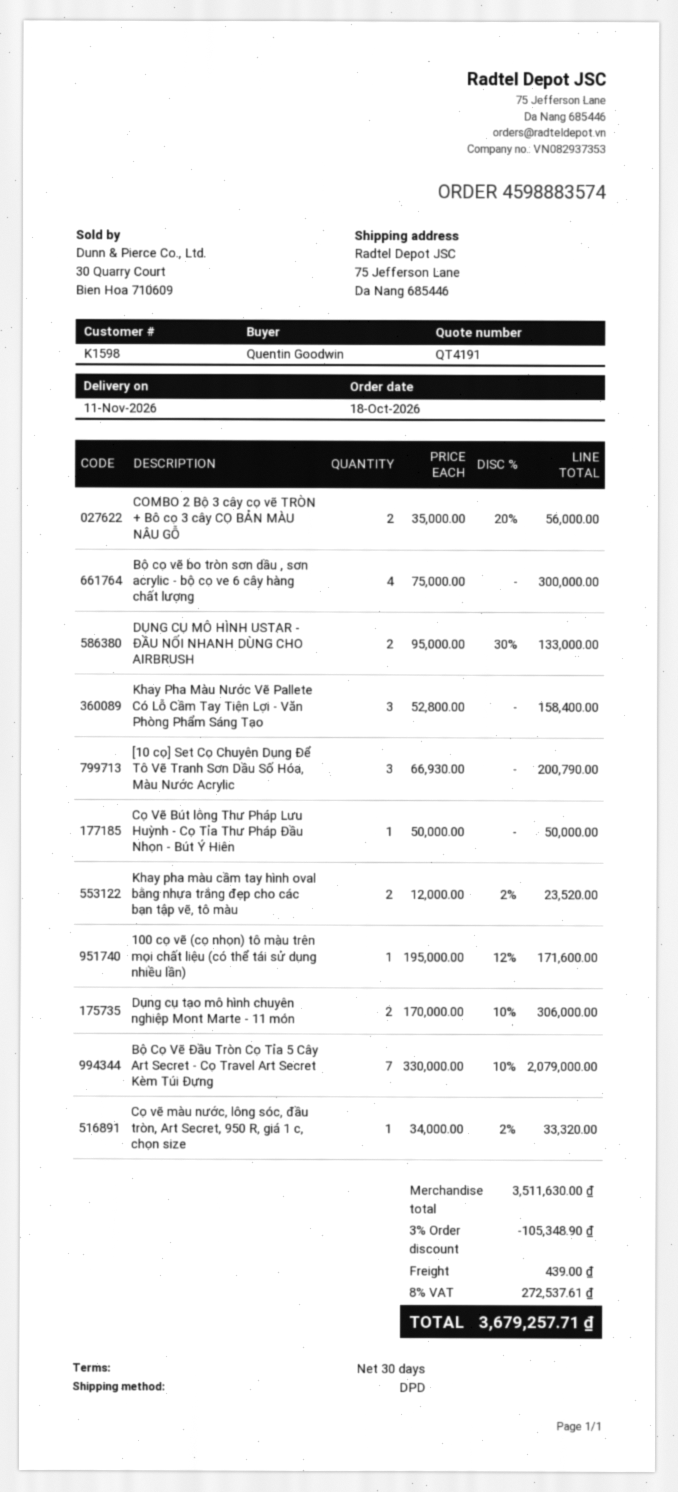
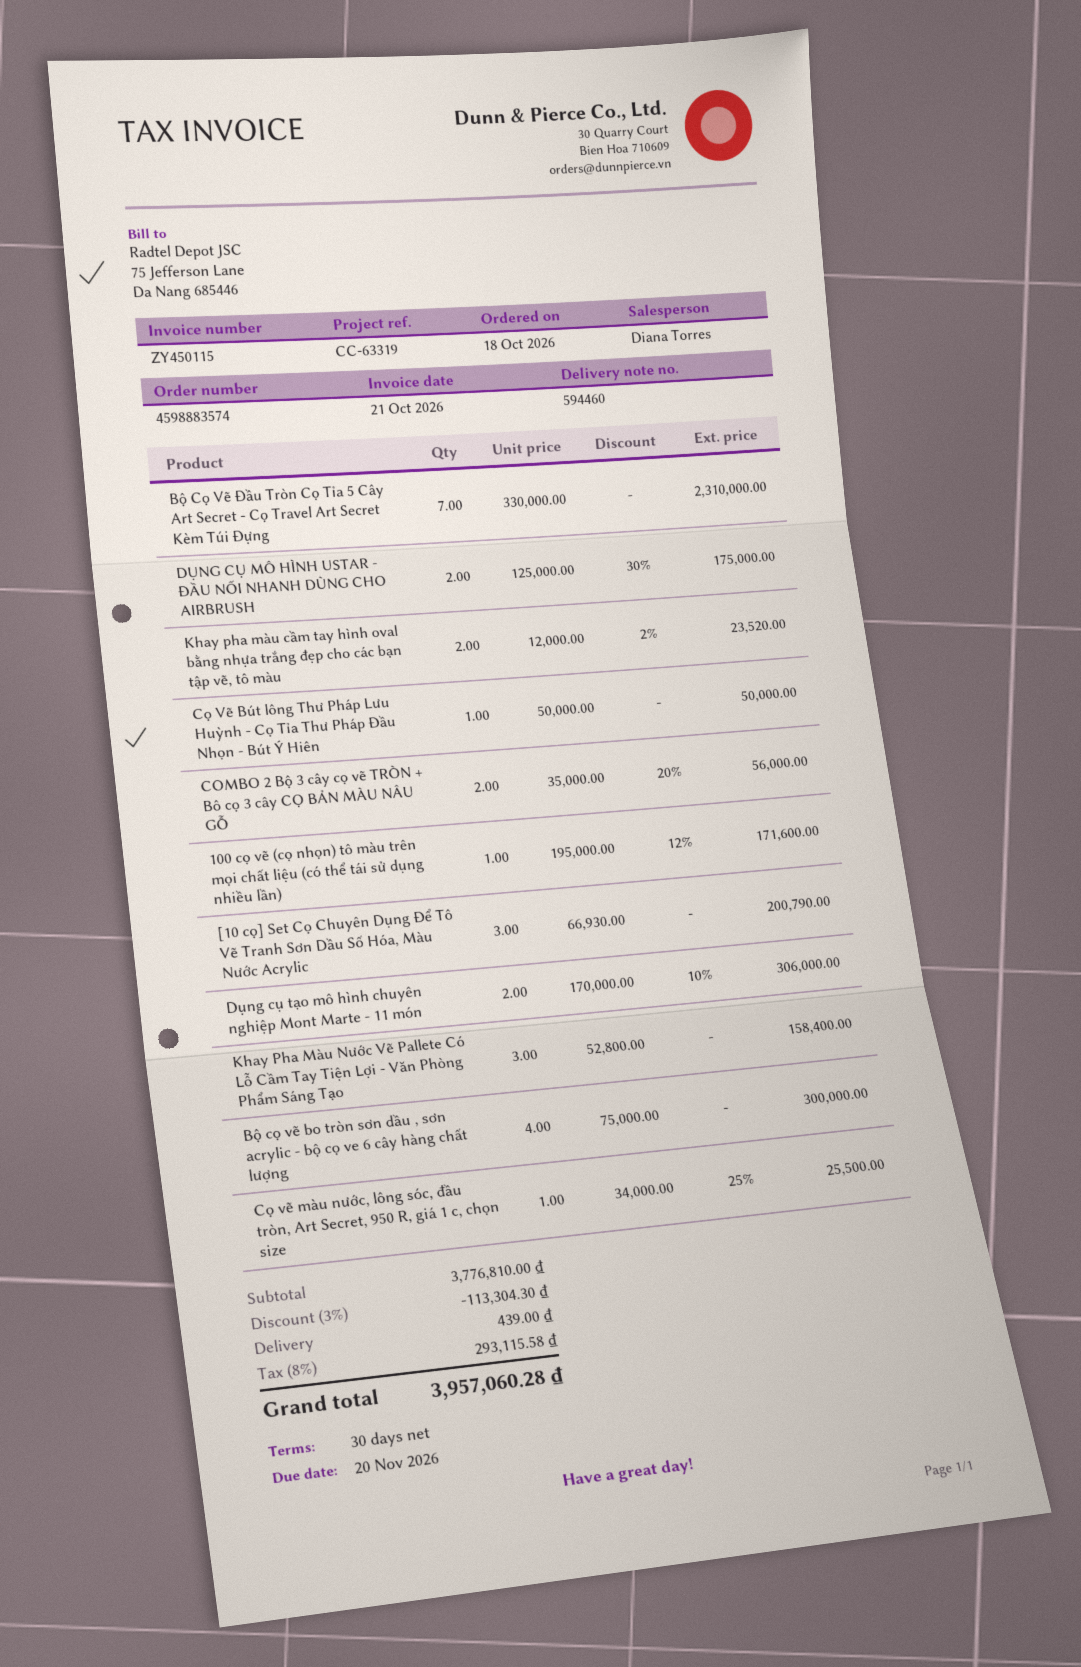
DỤNG CỤ MÔ HÌNH USTAR - ĐẦU NỐI NHANH DÙNG CHO AIRBRUSH: 2 x 95000.00 - 30% = 133000.00 -> 2 x 125000.00 - 30% = 175000.00
Bộ Cọ Vẽ Đầu Tròn Cọ Tỉa 5 Cây Art Secret - Cọ Travel Art Secret Kèm Túi Đựng: 7 x 330000.00 - 10% = 2079000.00 -> 7 x 330000.00 = 2310000.00
Cọ vẽ màu nước, lông sóc, đầu tròn, Art Secret, 950 R, giá 1 c, chọn size: 1 x 34000.00 - 2% = 33320.00 -> 1 x 34000.00 - 25% = 25500.00
subtotal: 3511630.00 -> 3776810.00
discount: 3% = 105348.90 -> 3% = 113304.30
tax: 8% = 272537.61 -> 8% = 293115.58
total: 3679257.71 -> 3957060.28

